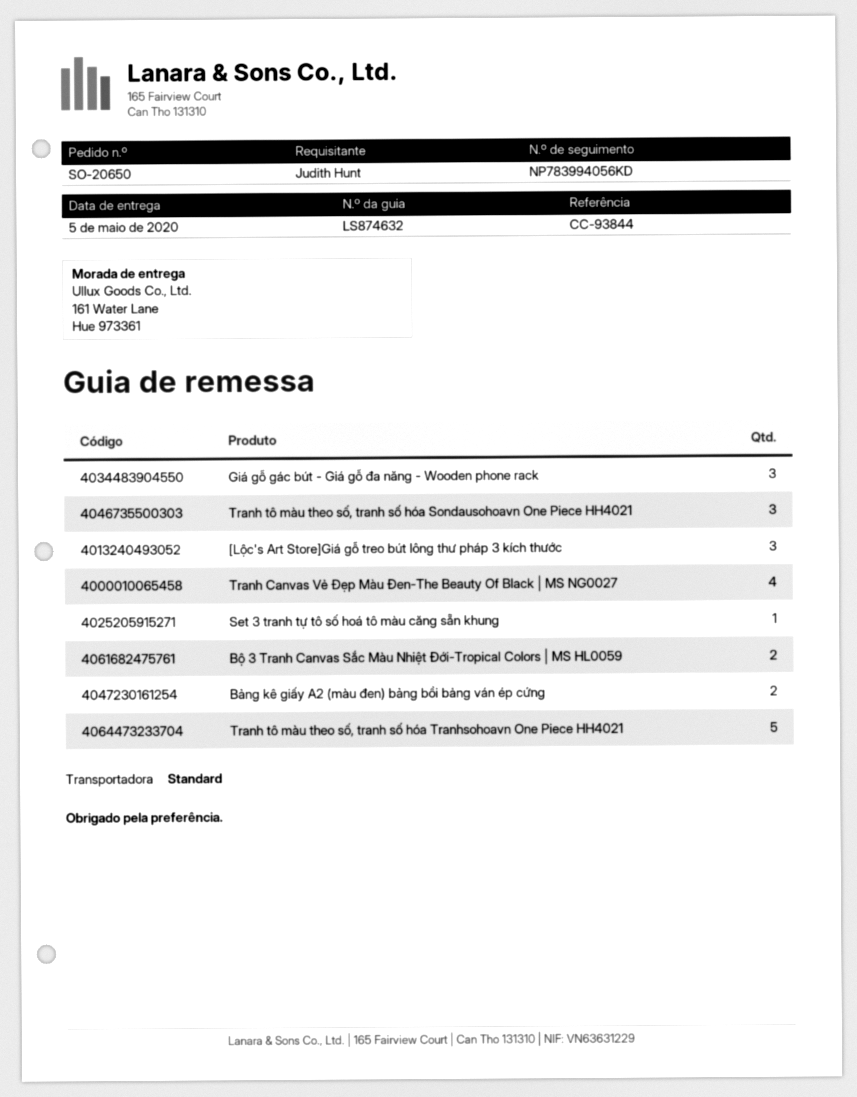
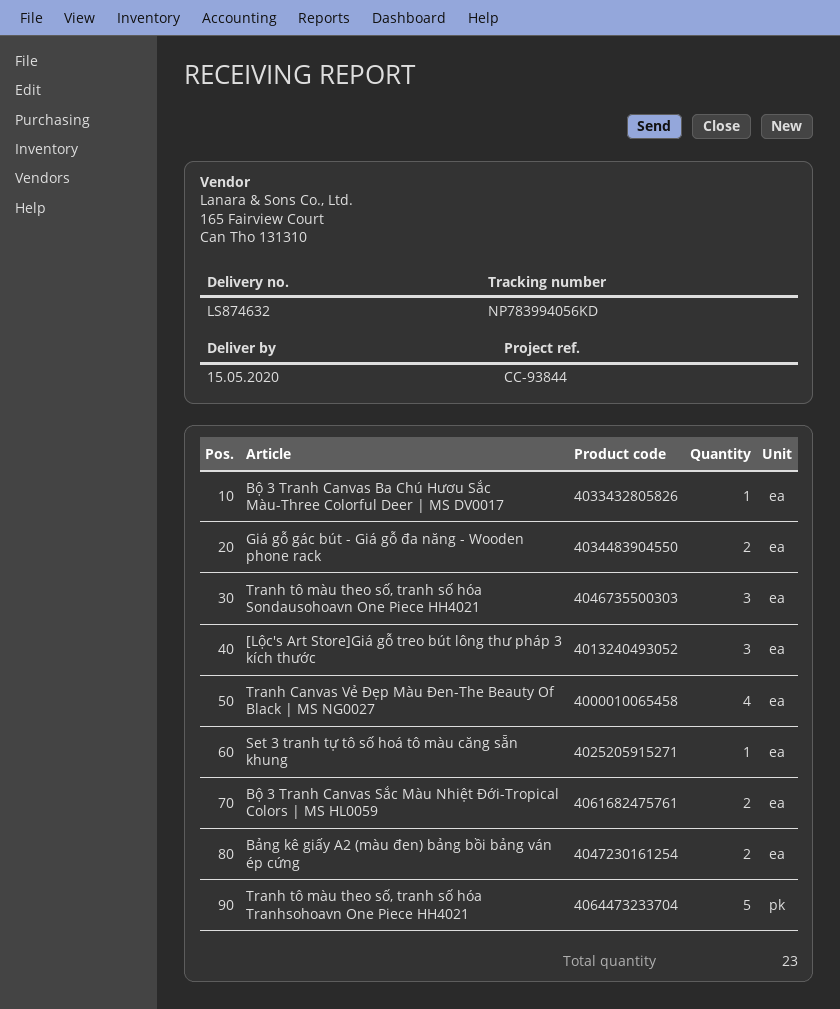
delivery date: 2020-05-05 -> 2020-05-15
Giá gỗ gác bút - Giá gỗ đa năng - Wooden phone rack: 3 -> 2
Bộ 3 Tranh Canvas Ba Chú Hươu Sắc Màu-Three Colorful Deer | MS DV0017: none -> 1

